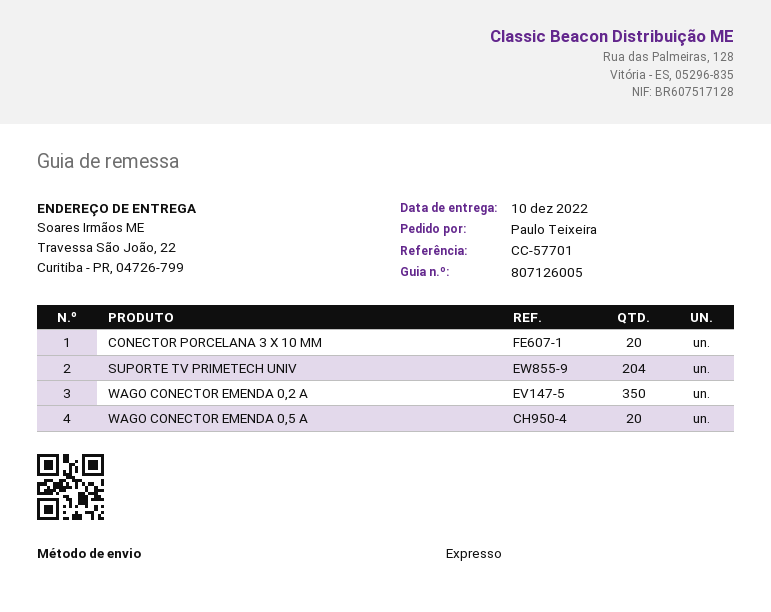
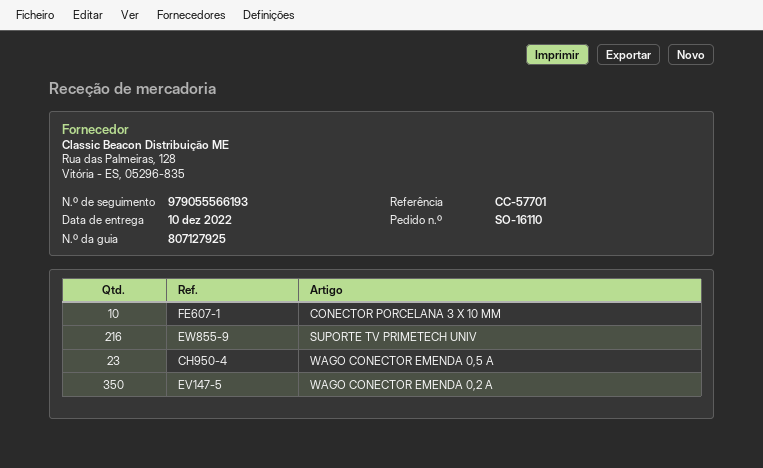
delivery note number: 807126005 -> 807127925
CONECTOR PORCELANA 3 X 10 MM: 20 -> 10
SUPORTE TV PRIMETECH UNIV: 204 -> 216
WAGO CONECTOR EMENDA 0,5 A: 20 -> 23

